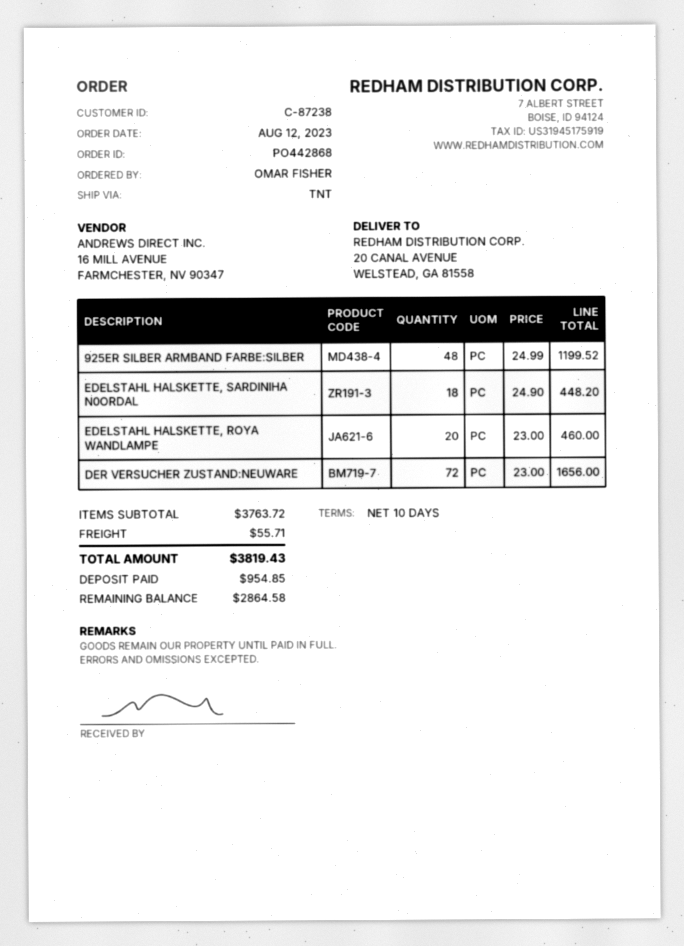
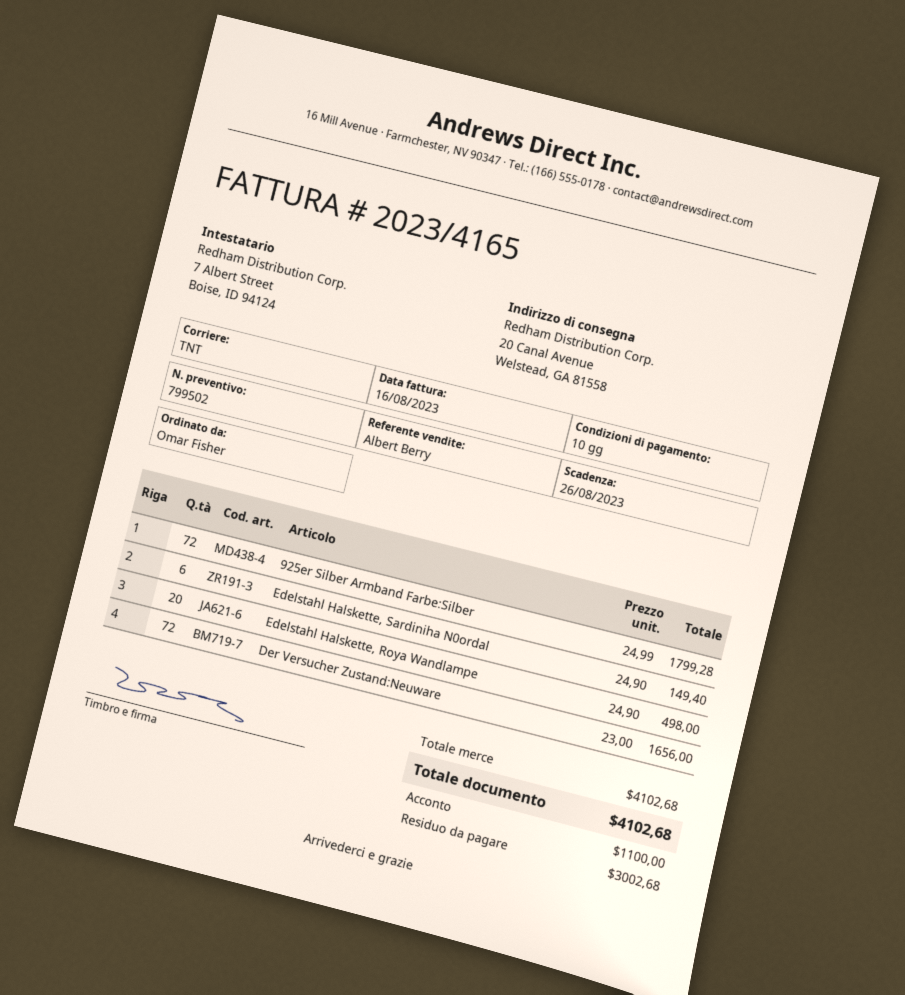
925ER SILBER ARMBAND FARBE:SILBER: 48 x 24.99 = 1199.52 -> 72 x 24.99 = 1799.28
EDELSTAHL HALSKETTE, SARDINIHA N0ORDAL: 18 x 24.90 = 448.20 -> 6 x 24.90 = 149.40
EDELSTAHL HALSKETTE, ROYA WANDLAMPE: 20 x 23.00 = 460.00 -> 20 x 24.90 = 498.00
subtotal: 3763.72 -> 4102.68
shipping: 55.71 -> none
total: 3819.43 -> 4102.68
deposit: 954.85 -> 1100.00
balance: 2864.58 -> 3002.68

